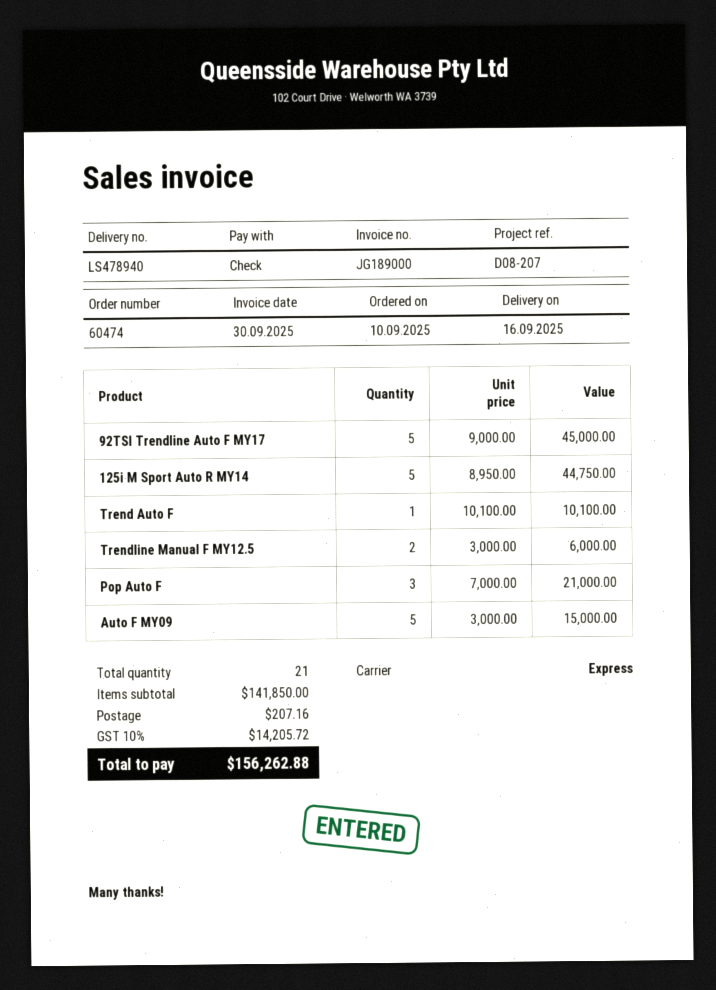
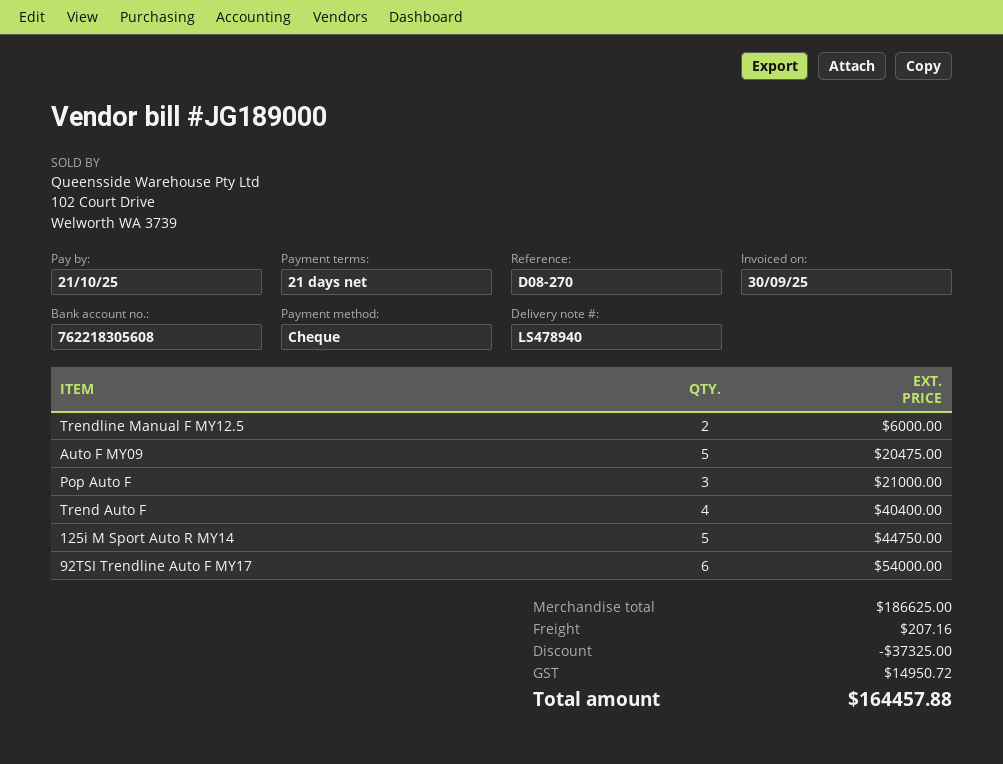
reference: D08-207 -> D08-270
92TSI Trendline Auto F MY17: 5 for 45000.00 -> 6 for 54000.00
Trend Auto F: 1 for 10100.00 -> 4 for 40400.00
Auto F MY09: 5 for 15000.00 -> 5 for 20475.00
subtotal: 141850.00 -> 186625.00
discount: none -> 37325.00
tax: 14205.72 -> 14950.72
total: 156262.88 -> 164457.88

